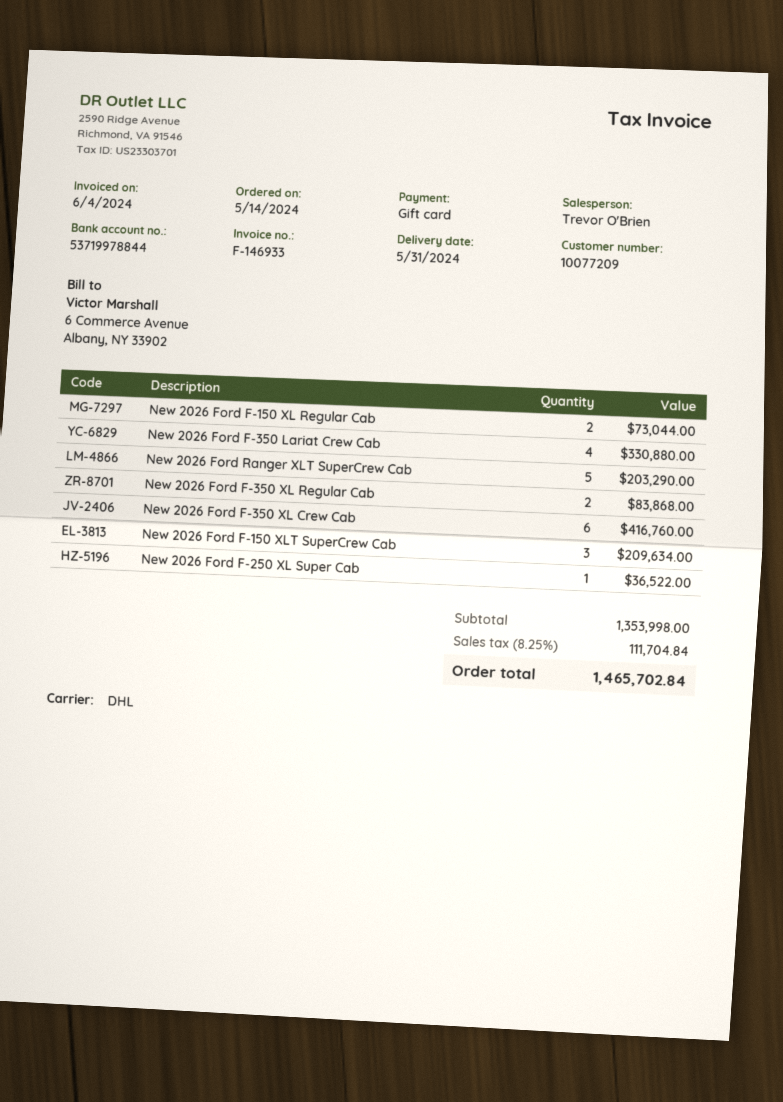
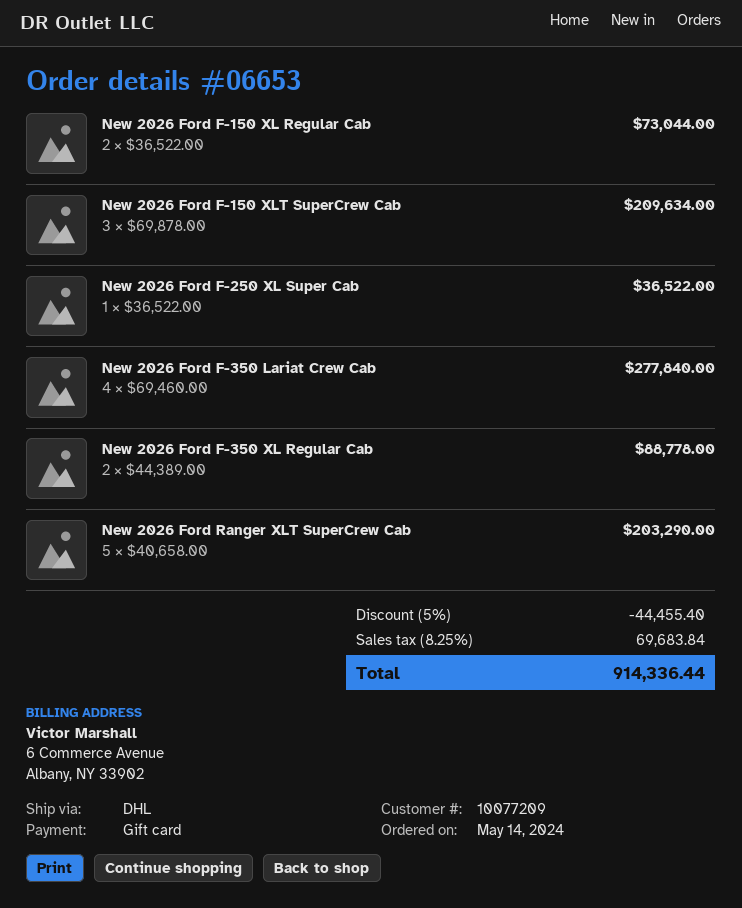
New 2026 Ford F-350 Lariat Crew Cab: 4 for 330880.00 -> 4 for 277840.00
New 2026 Ford F-350 XL Regular Cab: 2 for 83868.00 -> 2 for 88778.00
New 2026 Ford F-350 XL Crew Cab: 6 for 416760.00 -> none
discount: none -> 5% = 44455.40
tax: 8.25% = 111704.84 -> 8.25% = 69683.84
total: 1465702.84 -> 914336.44

